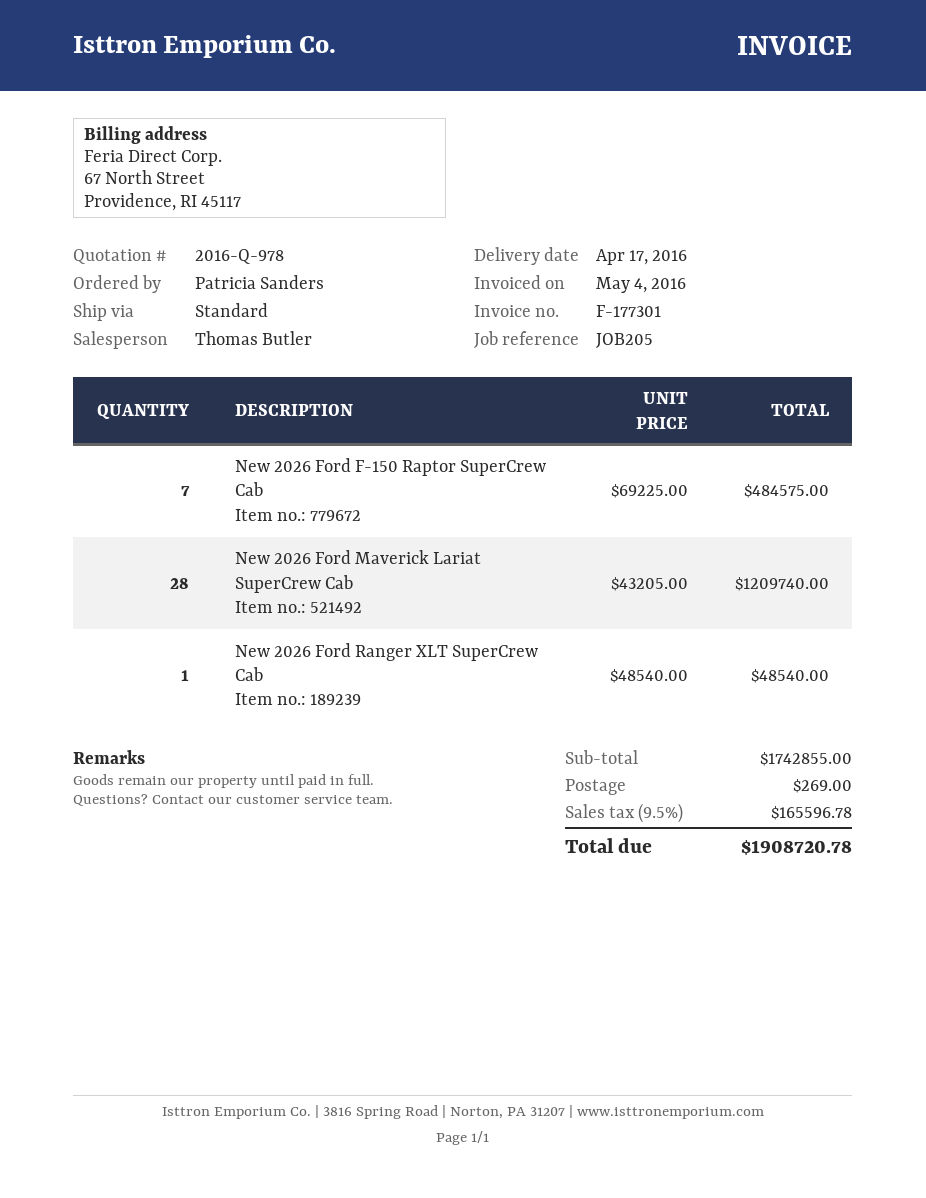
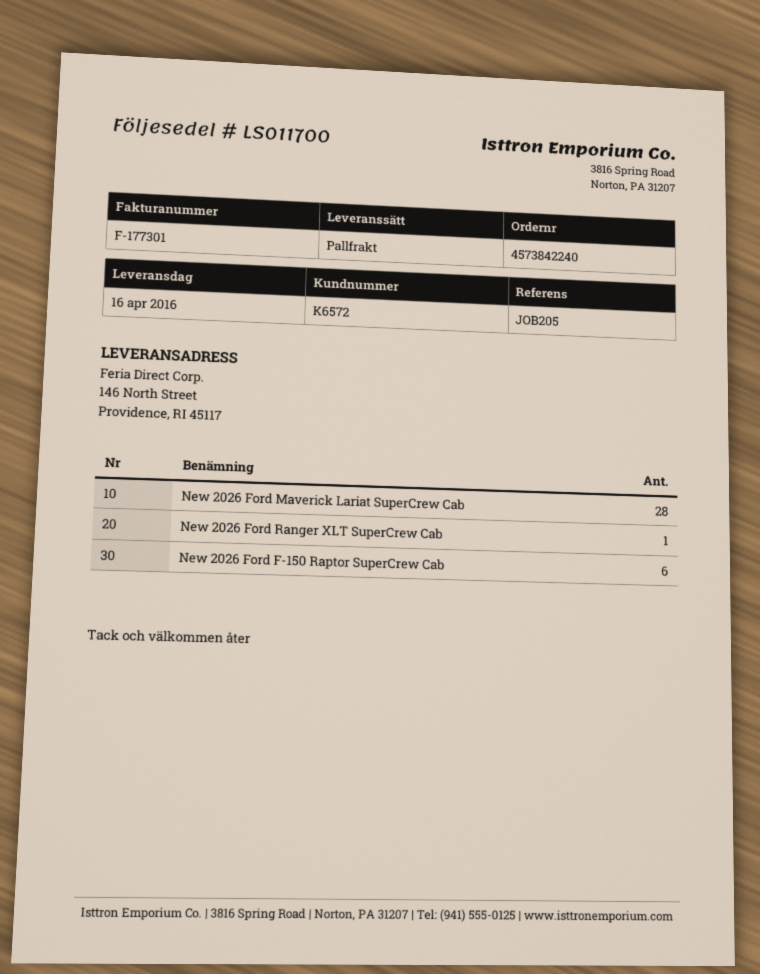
delivery date: 2016-04-17 -> 2016-04-16
shipping method: standard -> pallet freight
New 2026 Ford F-150 Raptor SuperCrew Cab: 7 -> 6

